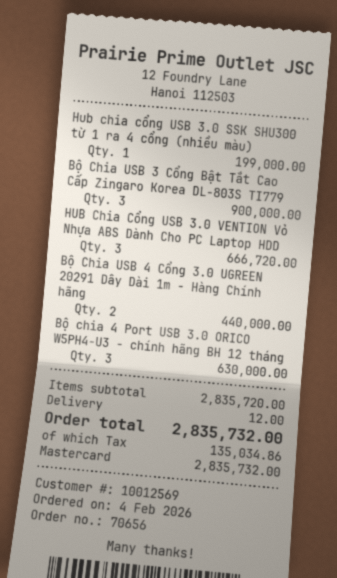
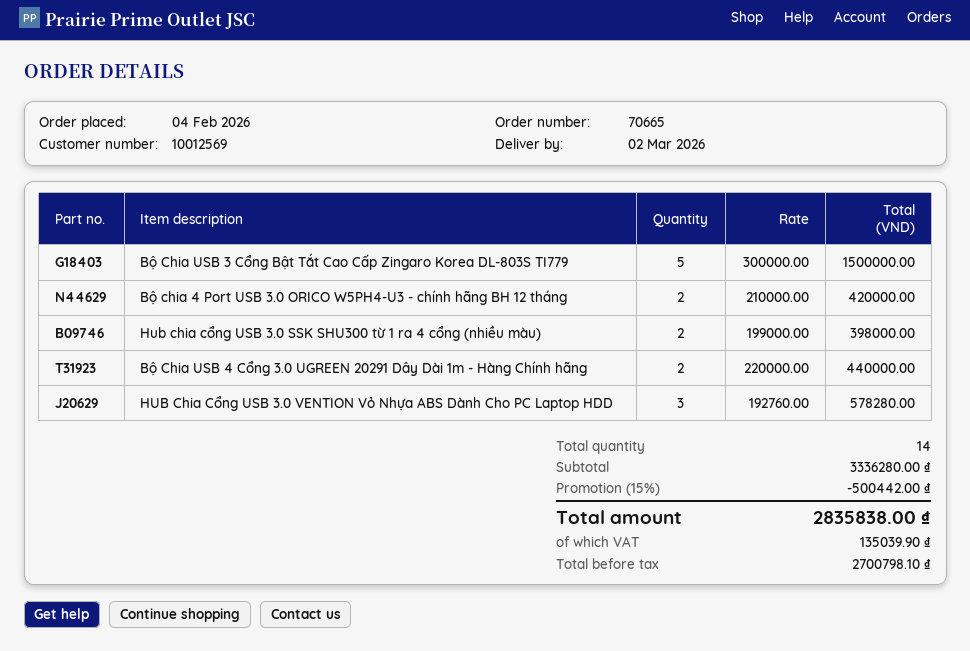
order number: 70656 -> 70665
Hub chia cổng USB 3.0 SSK SHU300 từ 1 ra 4 cổng (nhiều màu): 1 for 199000.00 -> 2 for 398000.00
Bộ Chia USB 3 Cổng Bật Tắt Cao Cấp Zingaro Korea DL-803S TI779: 3 for 900000.00 -> 5 for 1500000.00
HUB Chia Cổng USB 3.0 VENTION Vỏ Nhựa ABS Dành Cho PC Laptop HDD: 3 for 666720.00 -> 3 for 578280.00
Bộ chia 4 Port USB 3.0 ORICO W5PH4-U3 - chính hãng BH 12 tháng: 3 for 630000.00 -> 2 for 420000.00
subtotal: 2835720.00 -> 3336280.00
discount: none -> 15% = 500442.00
shipping: 12.00 -> none
tax: 135034.86 -> 135039.90
total: 2835732.00 -> 2835838.00

